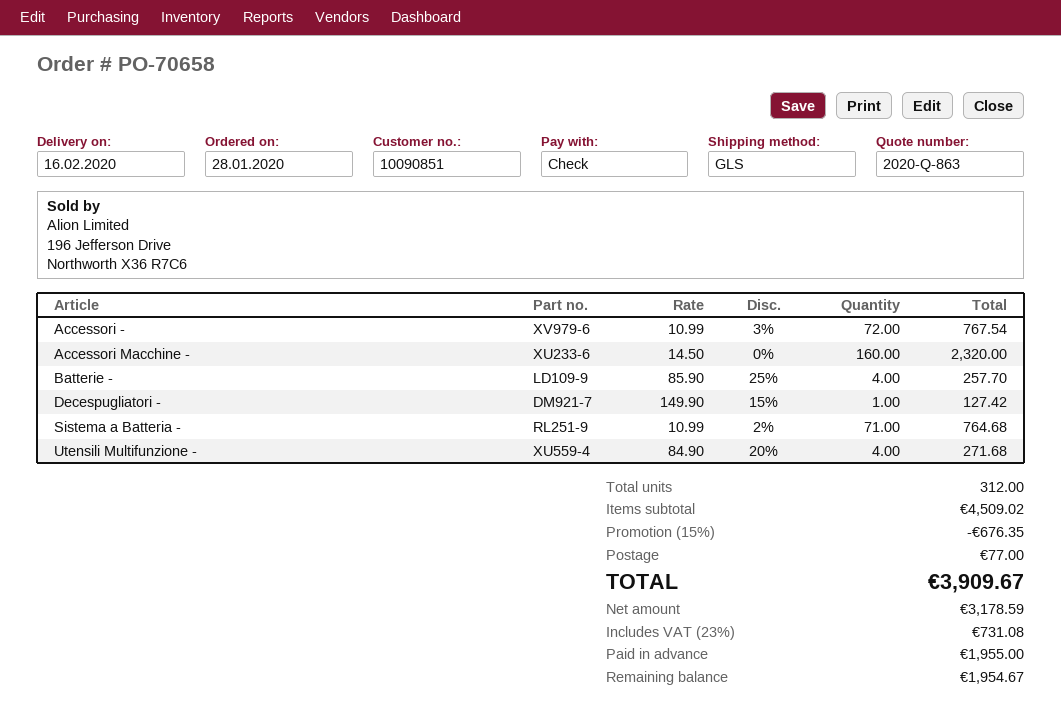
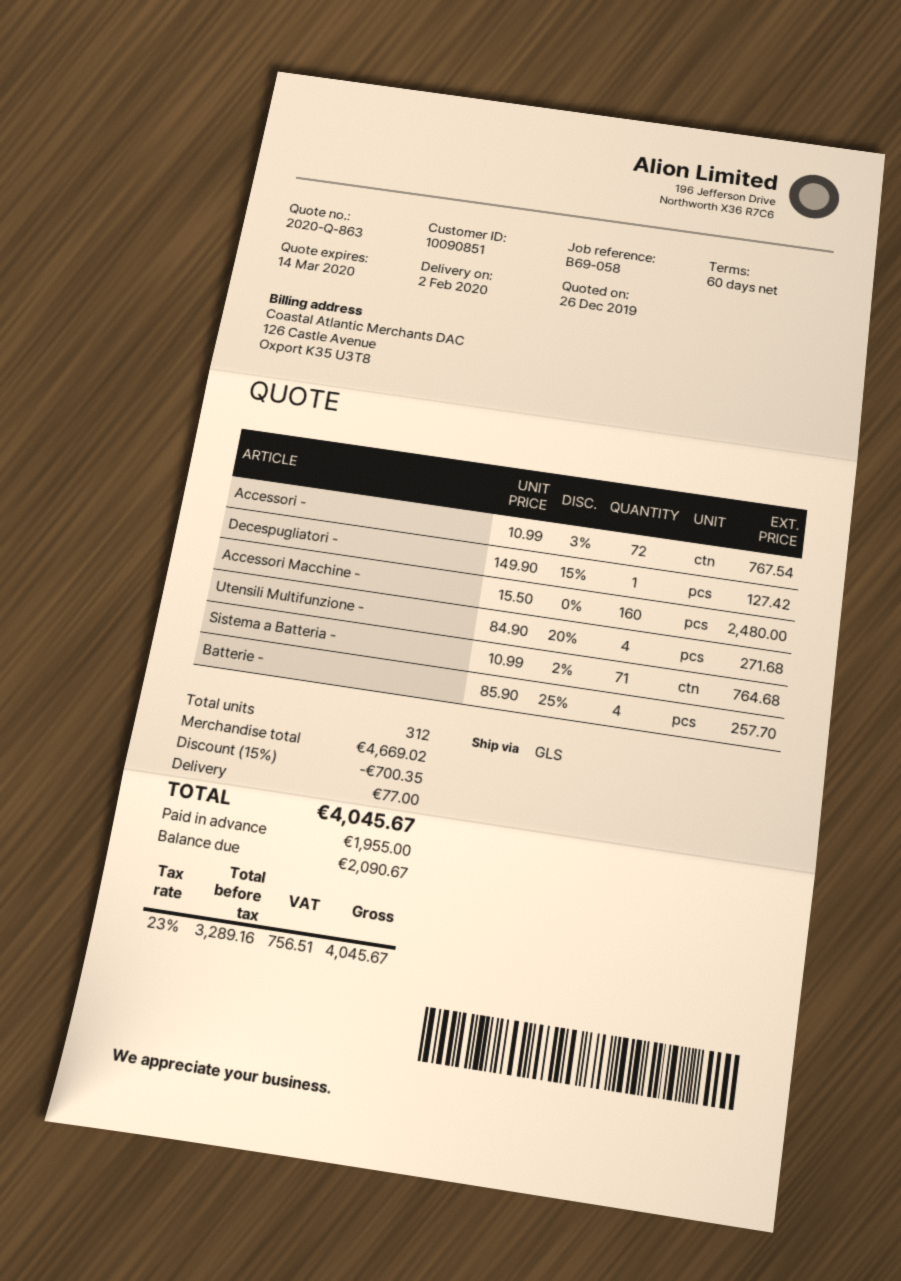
delivery date: 2020-02-16 -> 2020-02-02
Accessori Macchine -: 160 x 14.50 = 2320.00 -> 160 x 15.50 = 2480.00
subtotal: 4509.02 -> 4669.02
discount: 15% = 676.35 -> 15% = 700.35
net: 3178.59 -> 3289.16
tax: 23% = 731.08 -> 23% = 756.51
total: 3909.67 -> 4045.67
balance: 1954.67 -> 2090.67

